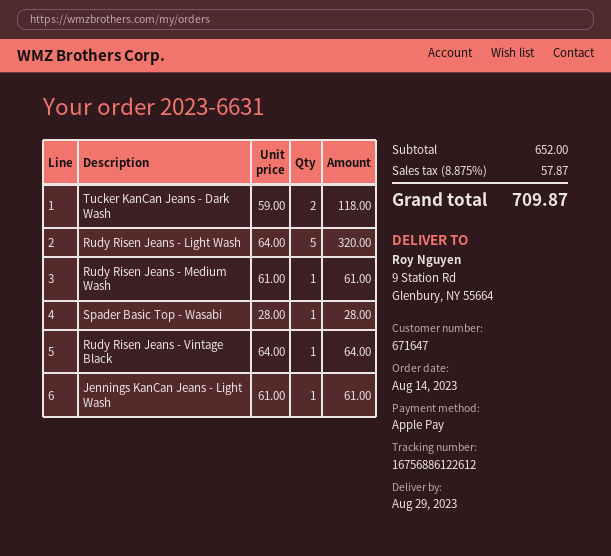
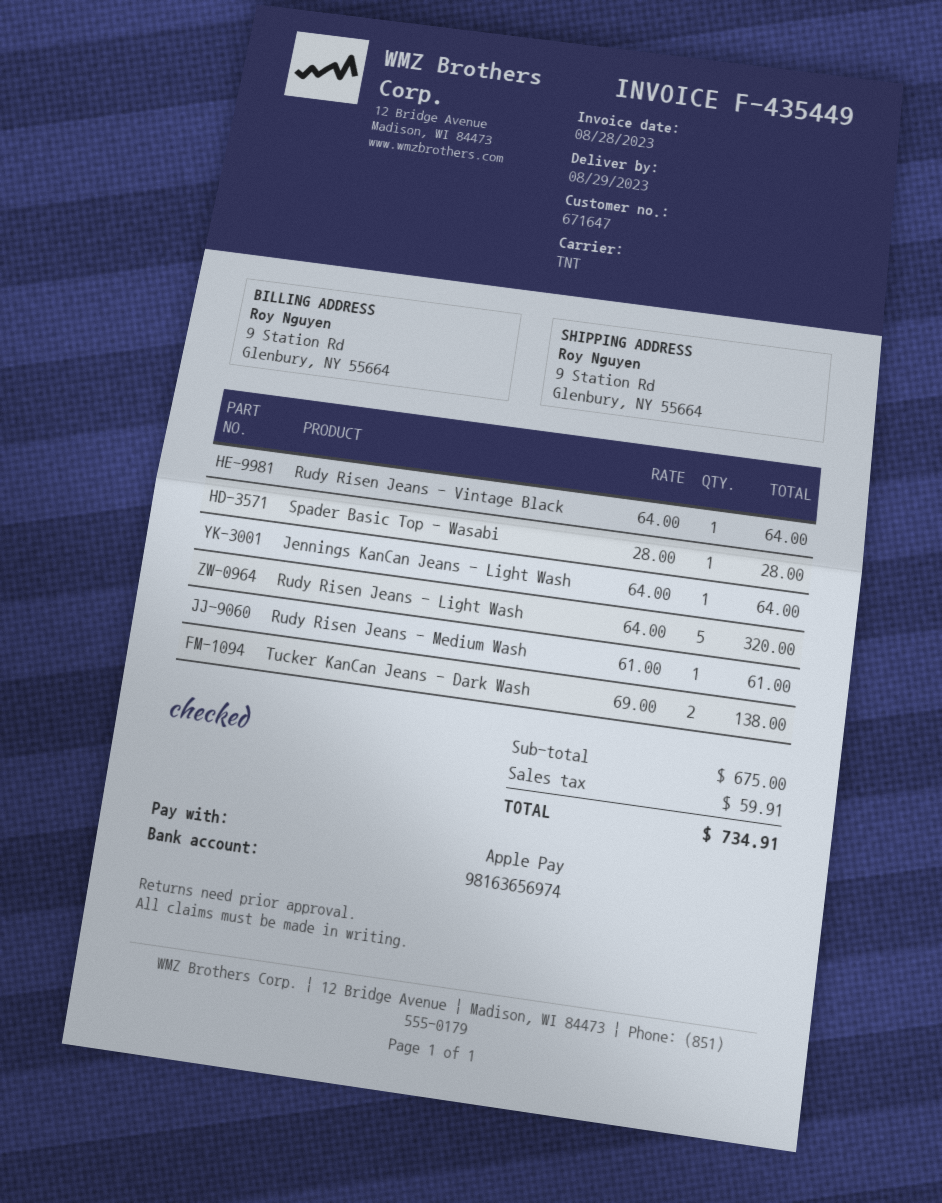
Tucker KanCan Jeans - Dark Wash: 2 x 59.00 = 118.00 -> 2 x 69.00 = 138.00
Jennings KanCan Jeans - Light Wash: 1 x 61.00 = 61.00 -> 1 x 64.00 = 64.00
subtotal: 652.00 -> 675.00
tax: 57.87 -> 59.91
total: 709.87 -> 734.91

